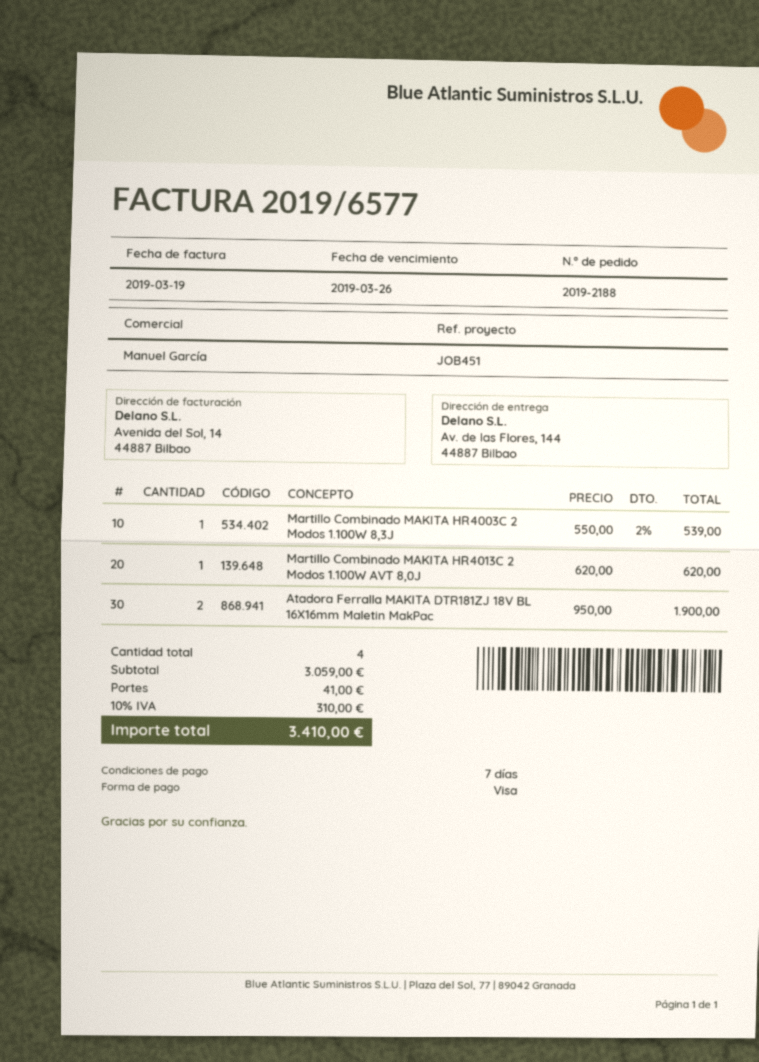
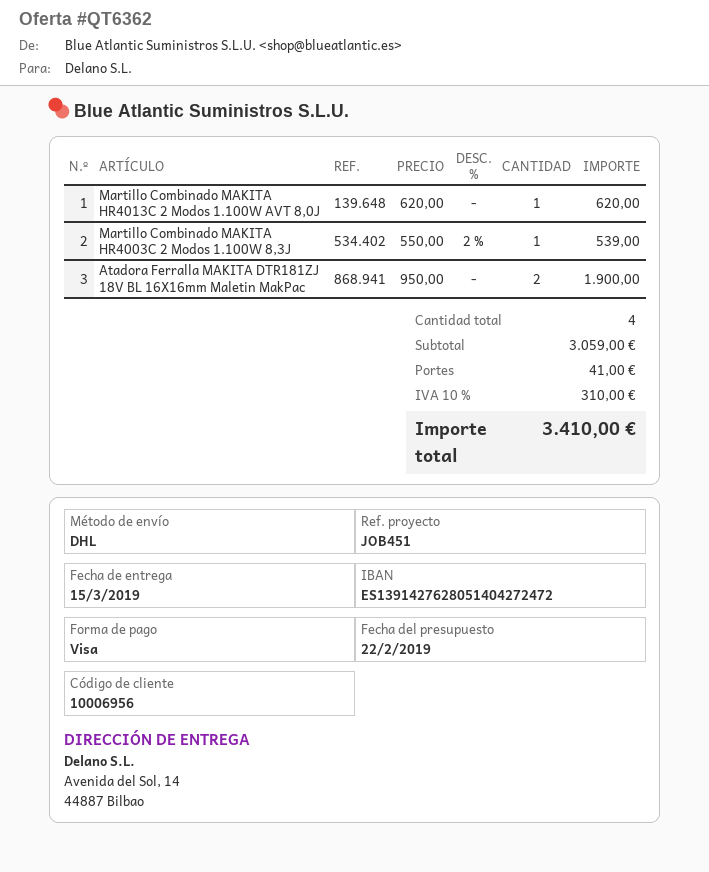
ship to: Av. de las Flores, 144, 44887 Bilbao -> Avenida del Sol, 14, 44887 Bilbao

